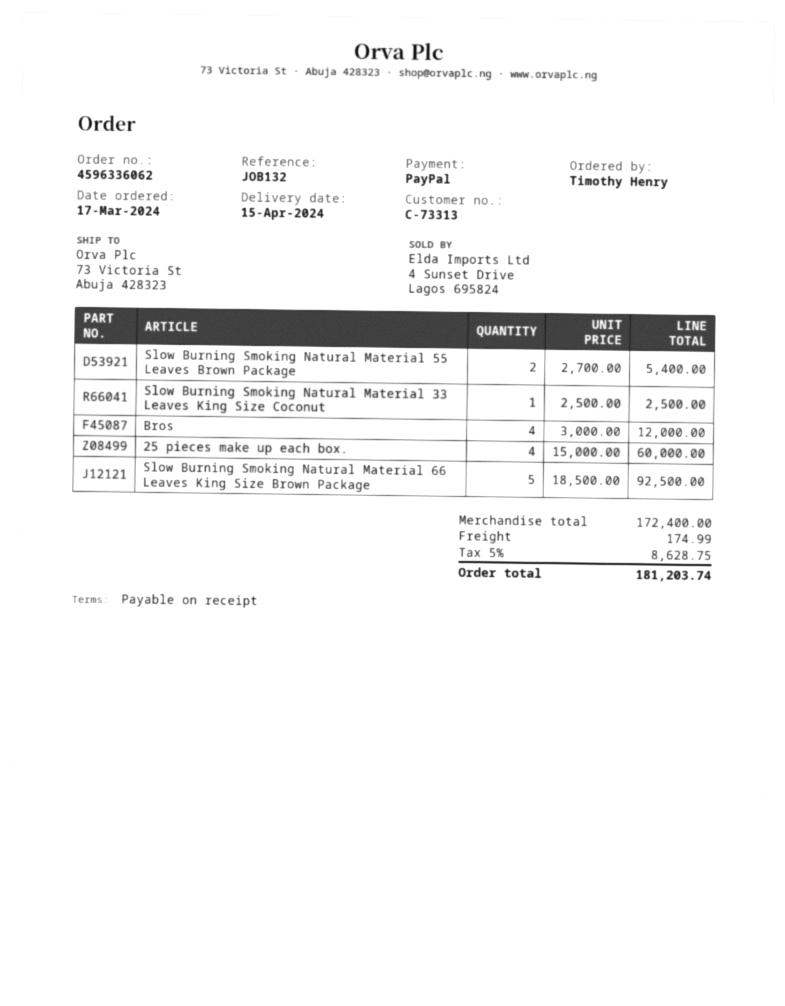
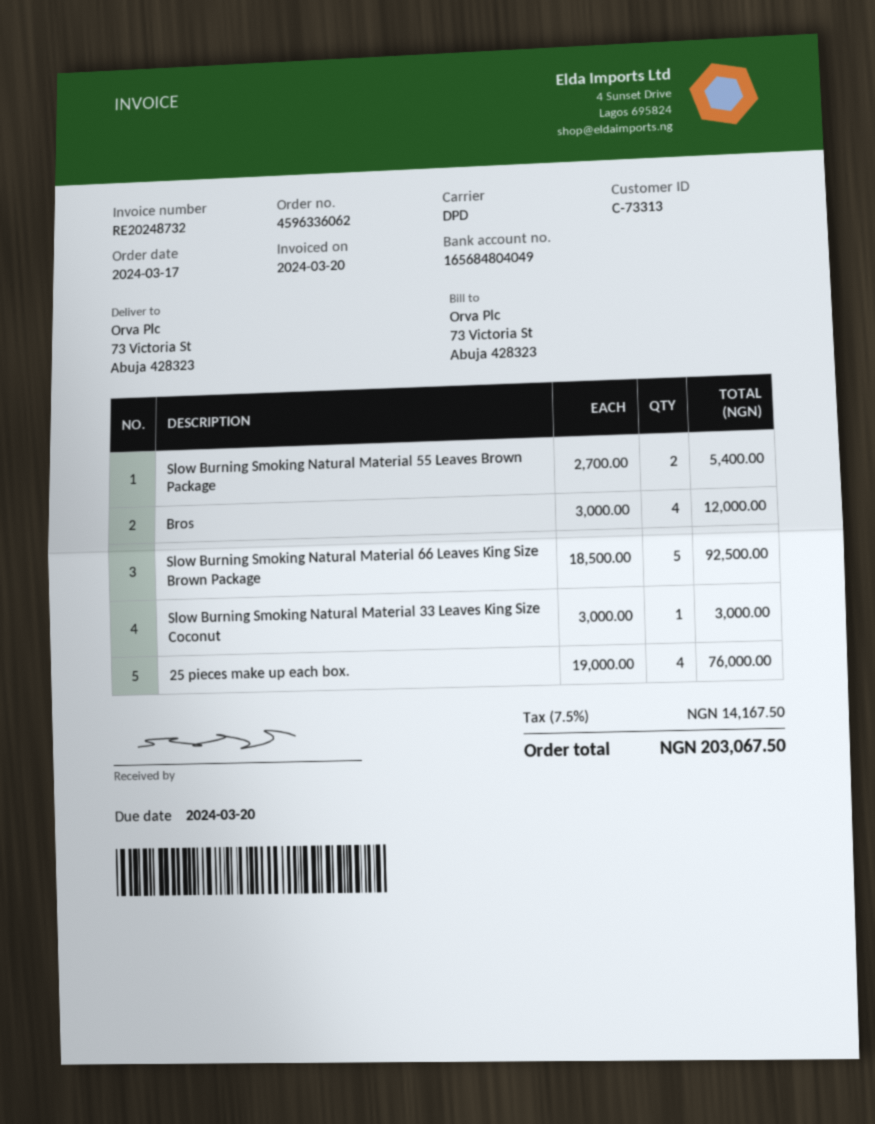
Slow Burning Smoking Natural Material 33 Leaves King Size Coconut: 1 x 2500.00 = 2500.00 -> 1 x 3000.00 = 3000.00
25 pieces make up each box.: 4 x 15000.00 = 60000.00 -> 4 x 19000.00 = 76000.00
shipping: 174.99 -> none
tax: 5% = 8628.75 -> 7.5% = 14167.50
total: 181203.74 -> 203067.50

